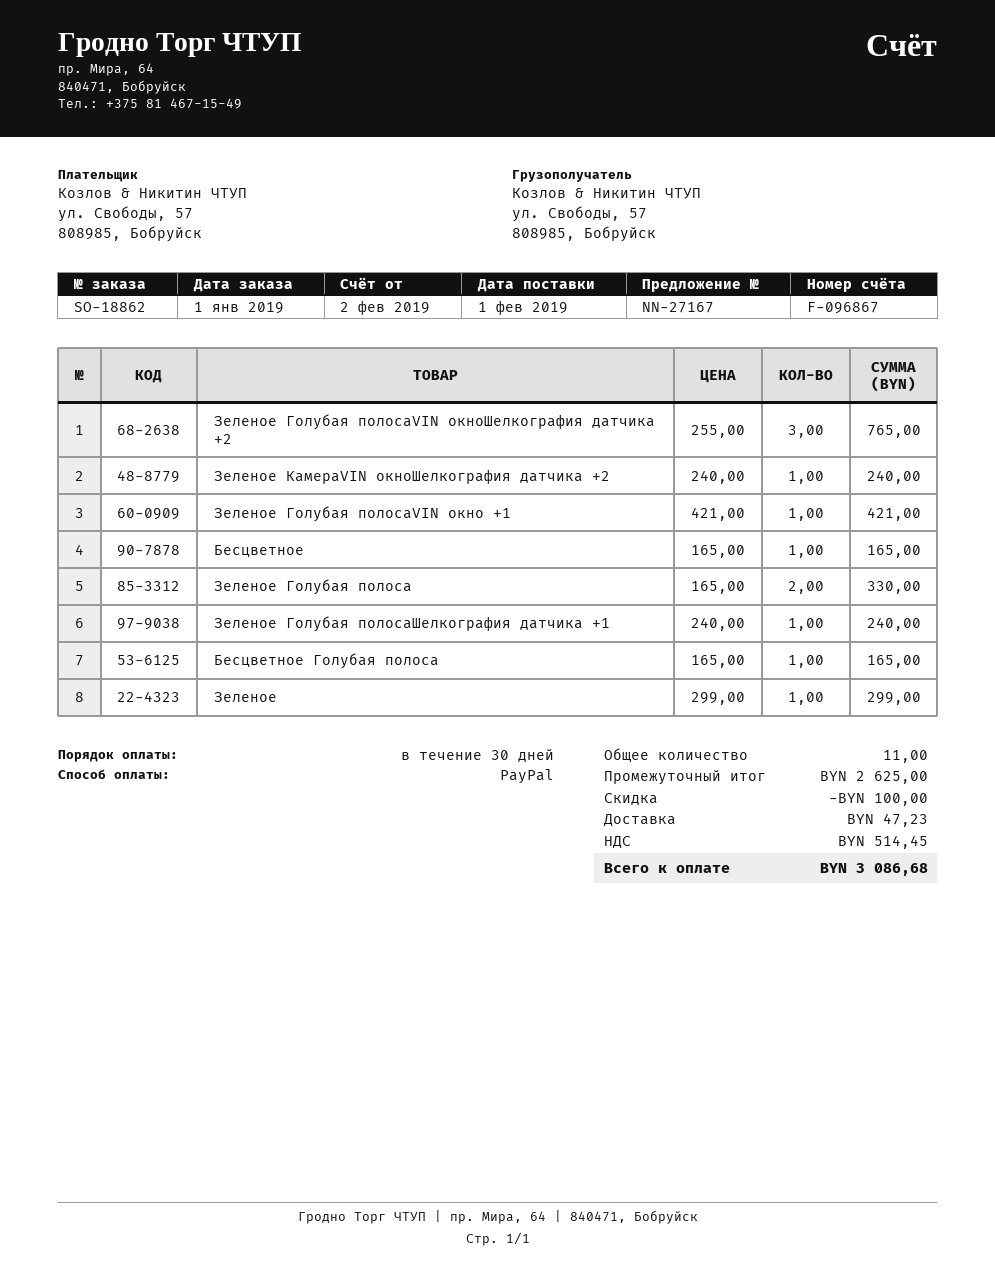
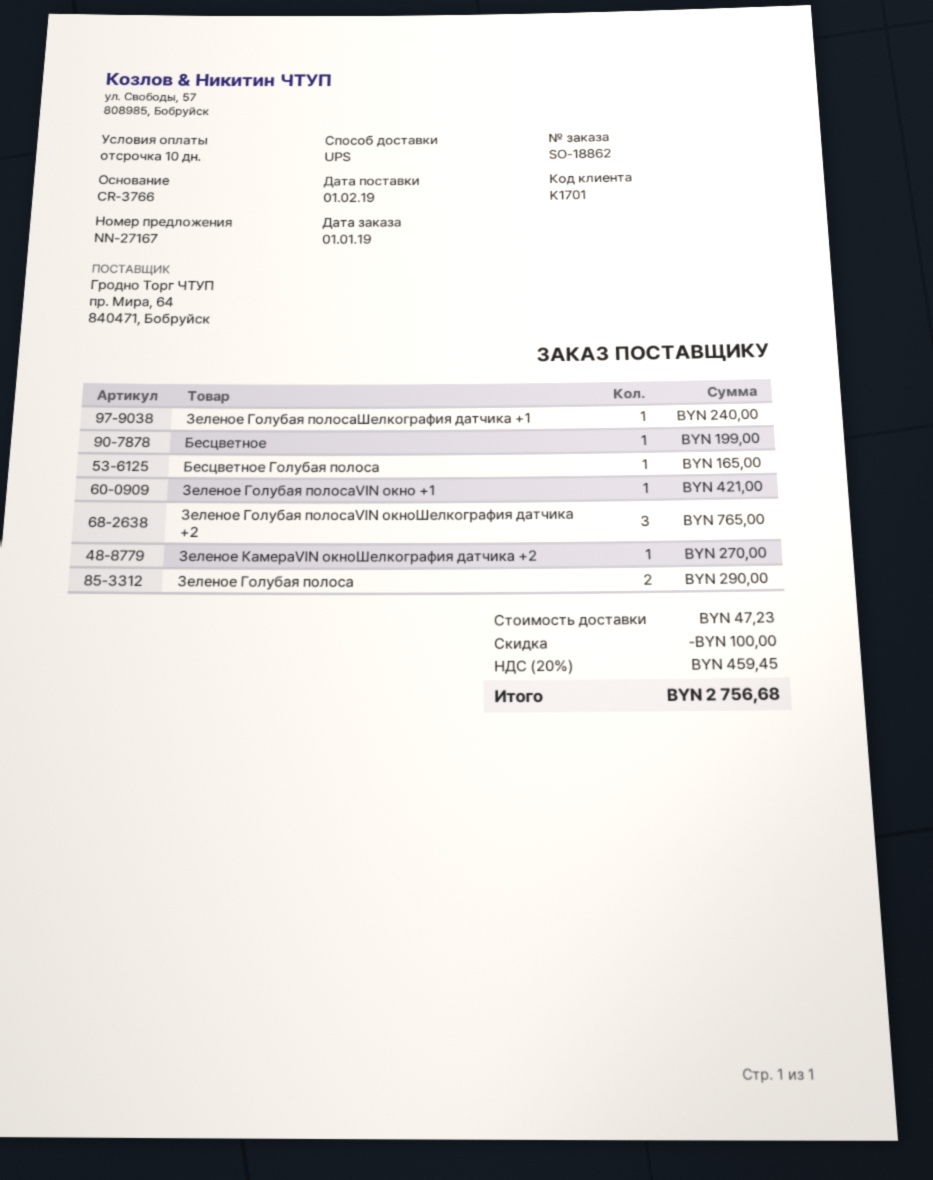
payment terms: 30 days -> 10 days
Зеленое КамераVIN окноШелкография датчика +2: 1 for 240.00 -> 1 for 270.00
Бесцветное: 1 for 165.00 -> 1 for 199.00
Зеленое Голубая полоса: 2 for 330.00 -> 2 for 290.00
Зеленое: 1 for 299.00 -> none
tax: 514.45 -> 459.45
total: 3086.68 -> 2756.68

